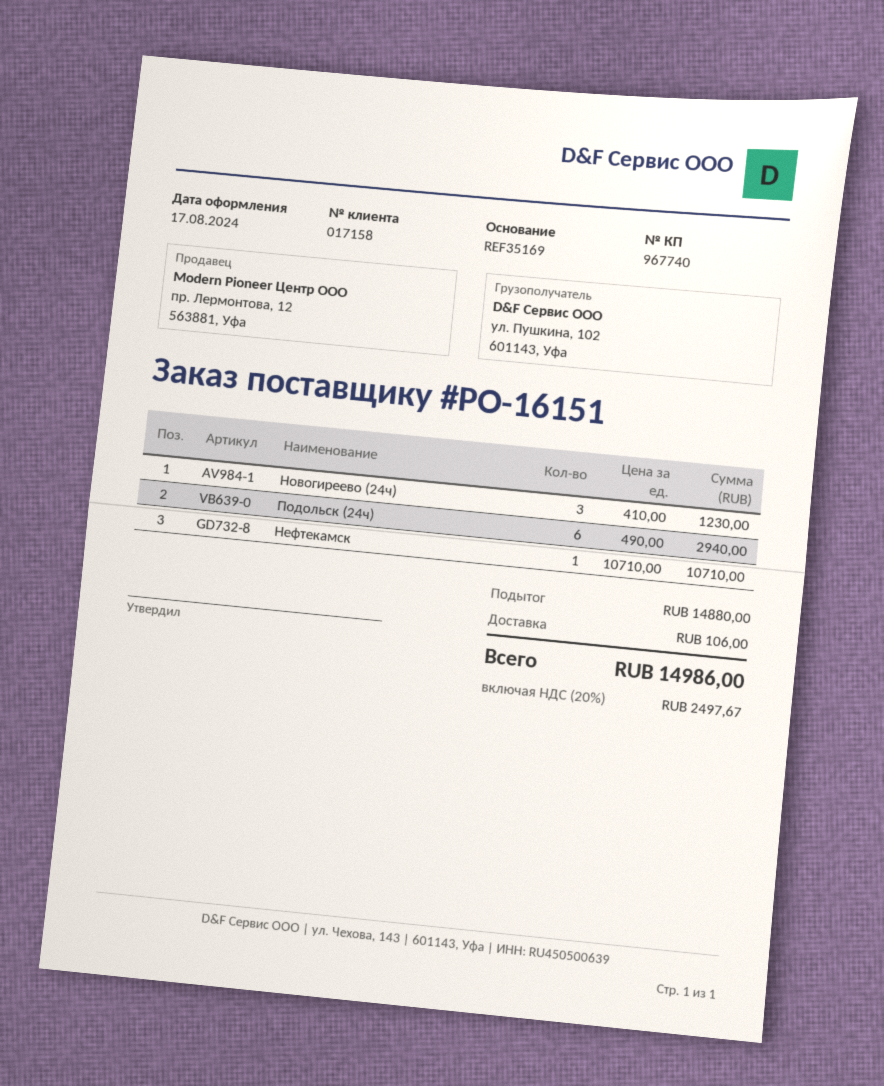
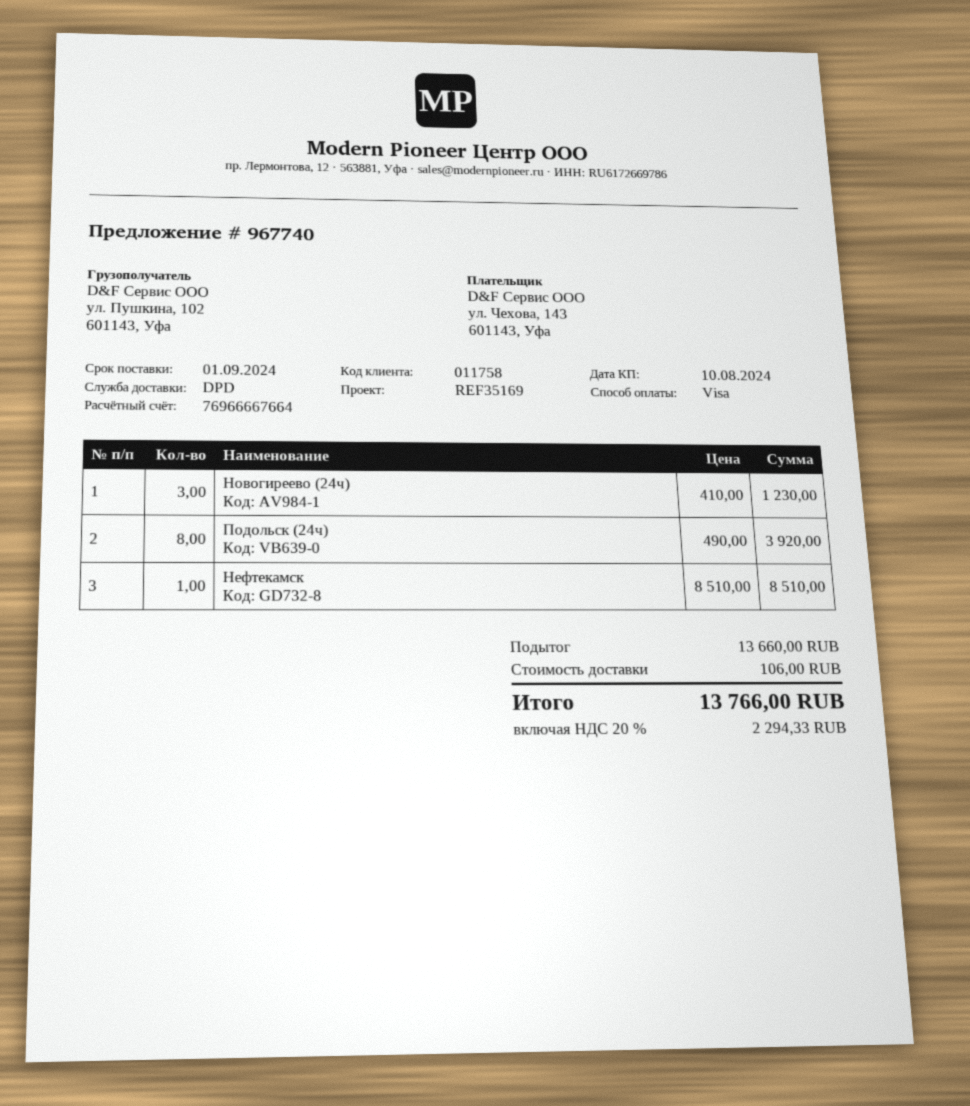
customer number: 017158 -> 011758
Подольск (24ч): 6 x 490.00 = 2940.00 -> 8 x 490.00 = 3920.00
Нефтекамск: 1 x 10710.00 = 10710.00 -> 1 x 8510.00 = 8510.00
subtotal: 14880.00 -> 13660.00
tax: 20% = 2497.67 -> 20% = 2294.33
total: 14986.00 -> 13766.00

